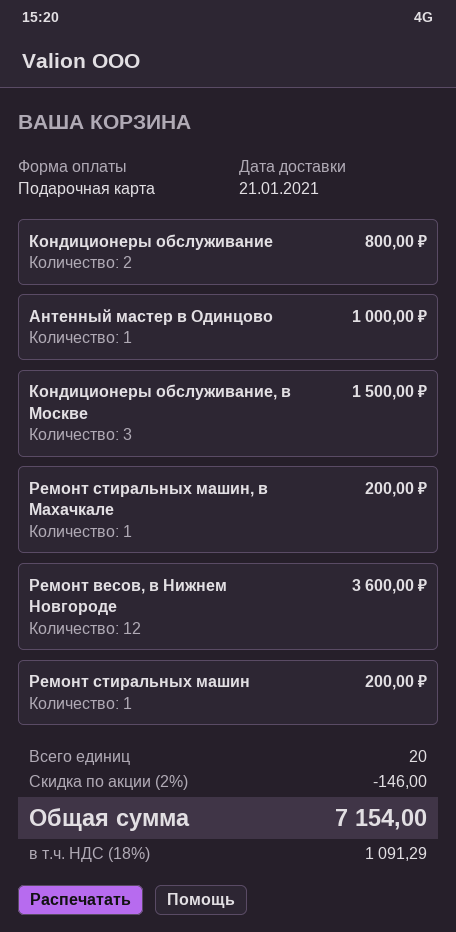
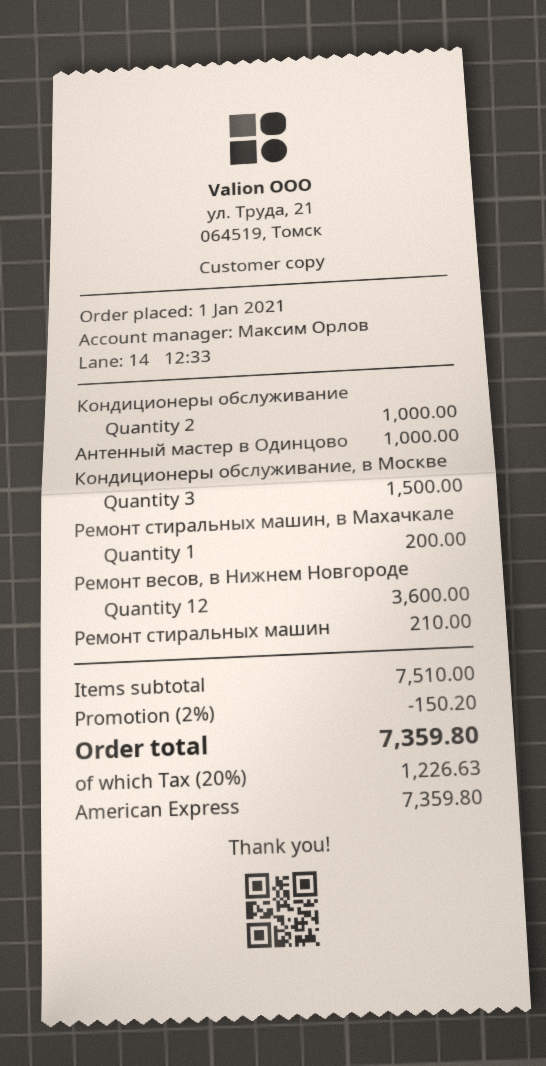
payment method: gift card -> American Express
Кондиционеры обслуживание: 2 for 800.00 -> 2 for 1000.00
Ремонт стиральных машин: 1 for 200.00 -> 1 for 210.00
discount: 2% = 146.00 -> 2% = 150.20
tax: 18% = 1091.29 -> 20% = 1226.63
total: 7154.00 -> 7359.80

